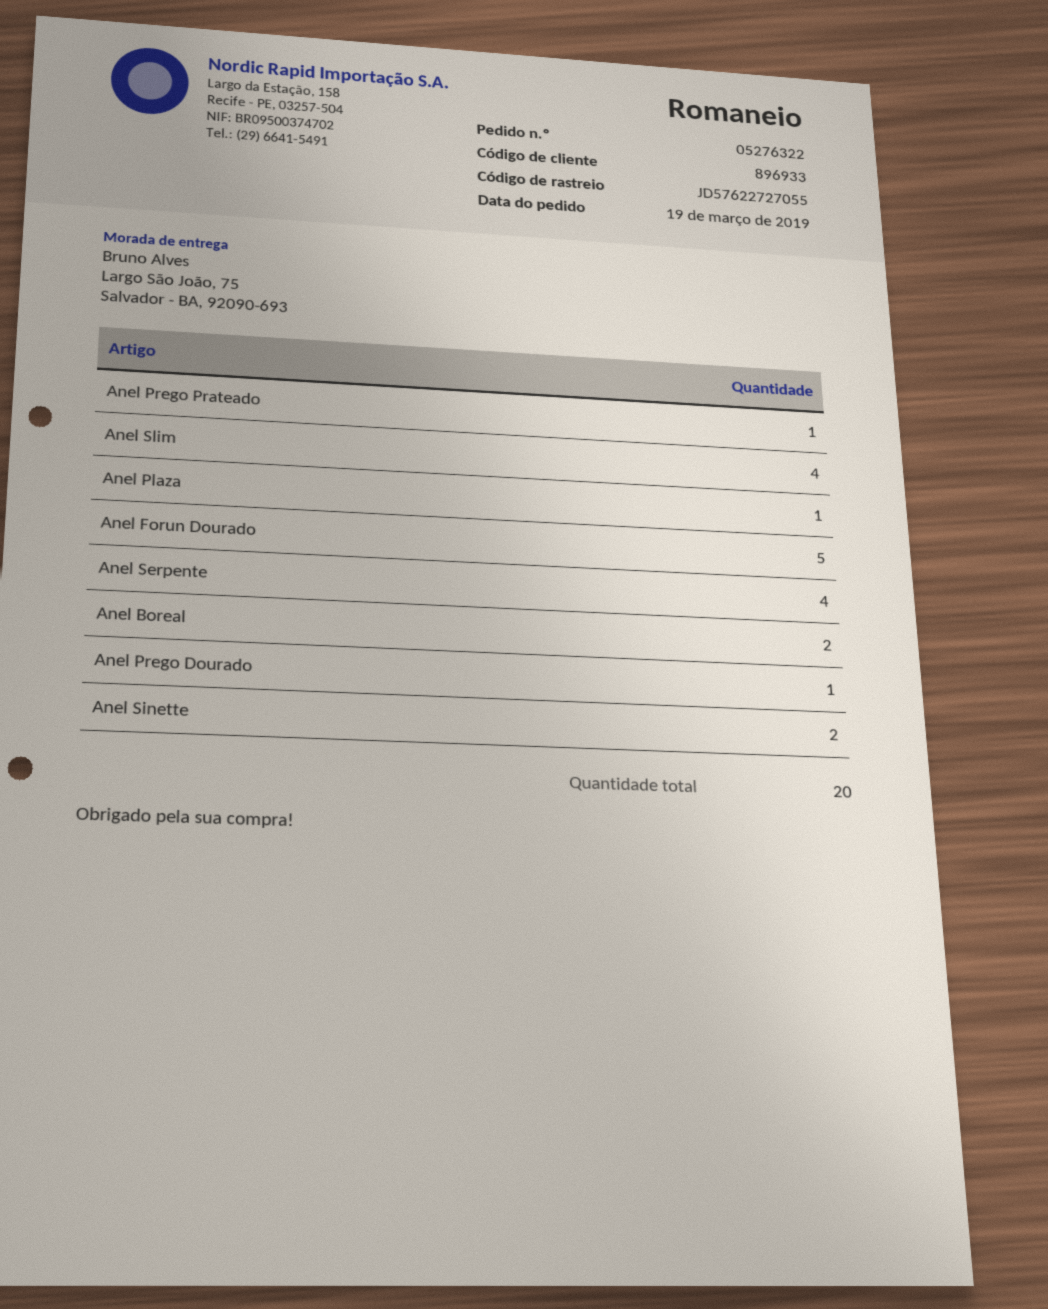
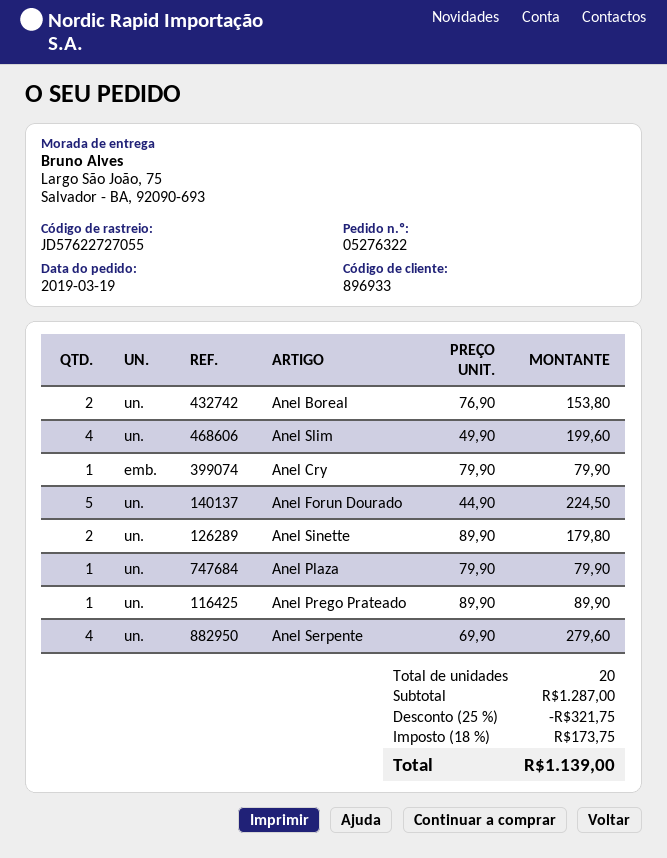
Anel Prego Dourado: 1 -> none
Anel Cry: none -> 1

